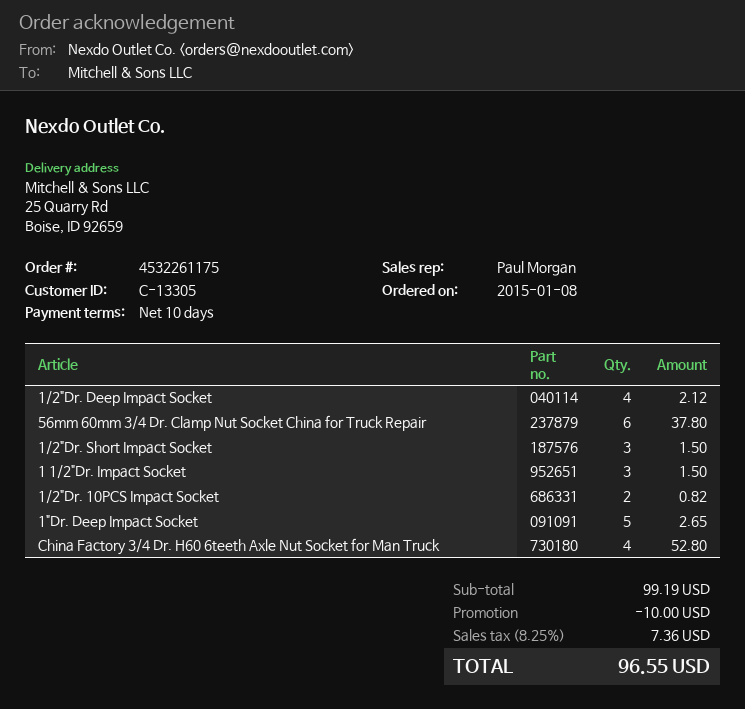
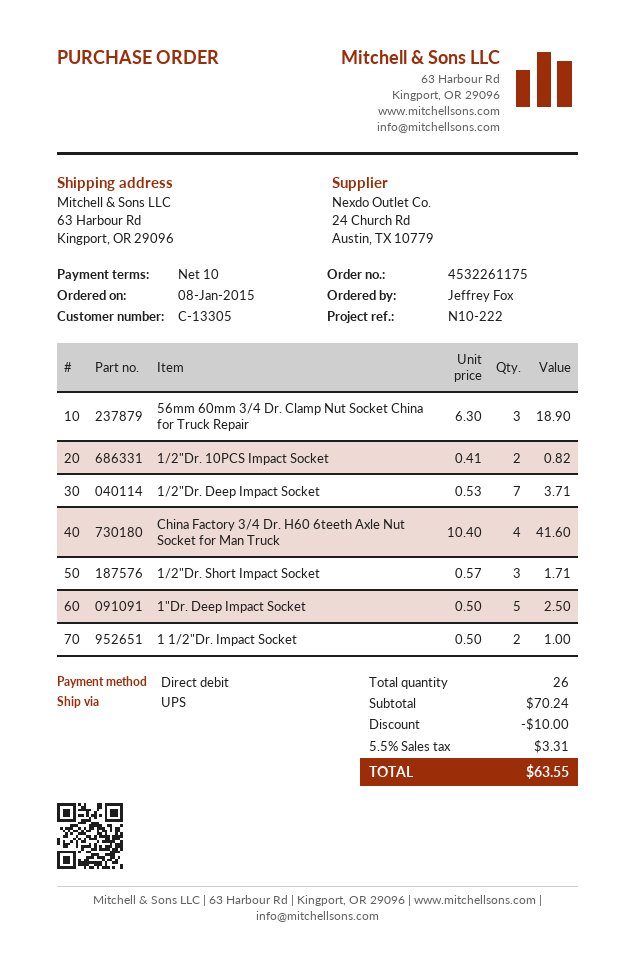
ship to: 25 Quarry Rd, Boise, ID 92659 -> 63 Harbour Rd, Kingport, OR 29096
1/2"Dr. Deep Impact Socket: 4 for 2.12 -> 7 for 3.71
56mm 60mm 3/4 Dr. Clamp Nut Socket China for Truck Repair: 6 for 37.80 -> 3 for 18.90
1/2"Dr. Short Impact Socket: 3 for 1.50 -> 3 for 1.71
1 1/2"Dr. Impact Socket: 3 for 1.50 -> 2 for 1.00
1"Dr. Deep Impact Socket: 5 for 2.65 -> 5 for 2.50
China Factory 3/4 Dr. H60 6teeth Axle Nut Socket for Man Truck: 4 for 52.80 -> 4 for 41.60
subtotal: 99.19 -> 70.24
tax: 8.25% = 7.36 -> 5.5% = 3.31
total: 96.55 -> 63.55

